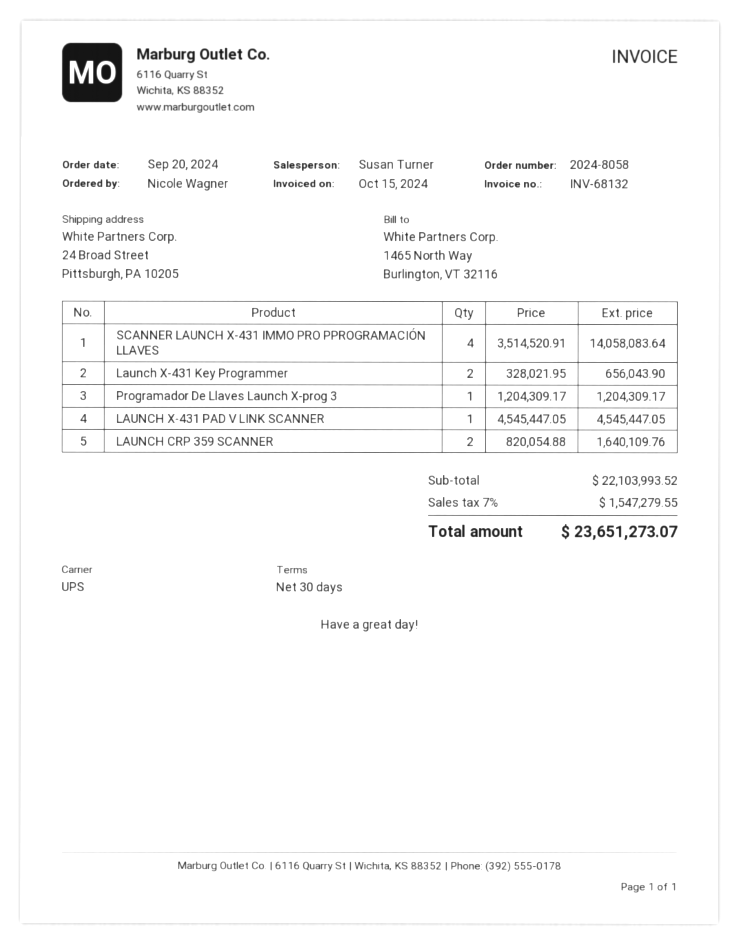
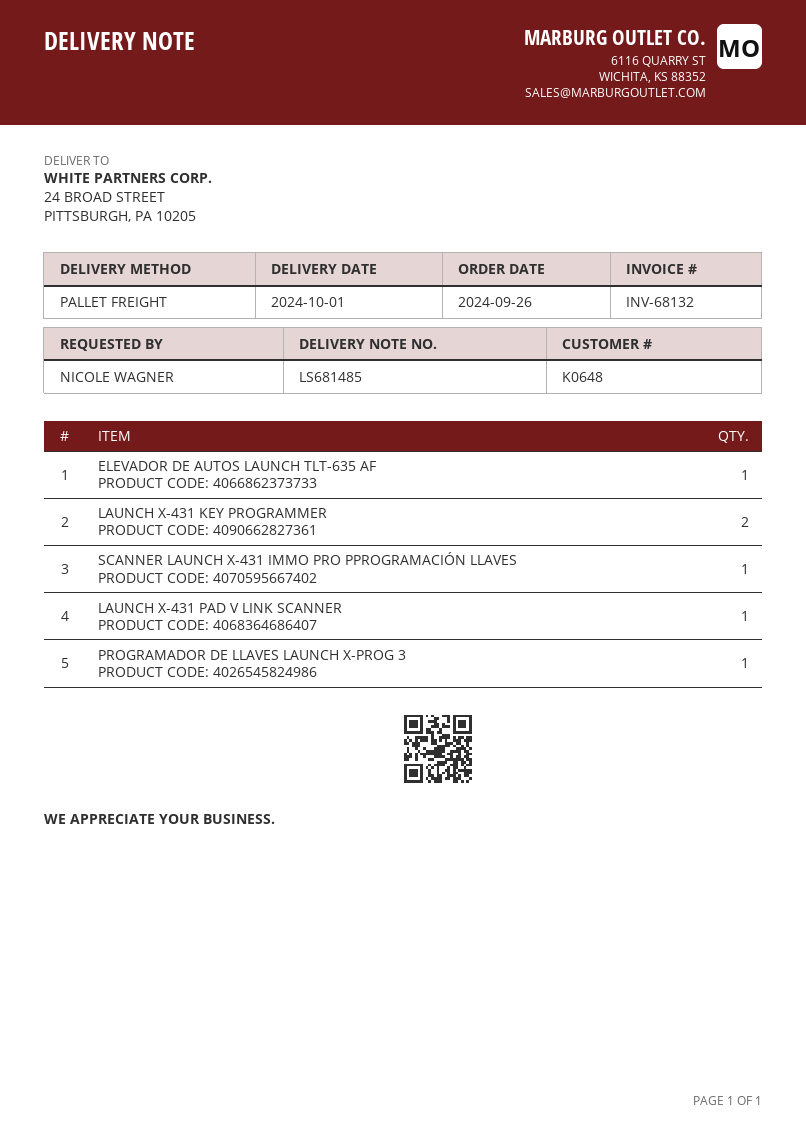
order date: 2024-09-20 -> 2024-09-26
shipping method: UPS -> pallet freight
SCANNER LAUNCH X-431 IMMO PRO PPROGRAMACIÓN LLAVES: 4 -> 1
LAUNCH CRP 359 SCANNER: 2 -> none
ELEVADOR DE AUTOS LAUNCH TLT-635 AF: none -> 1

